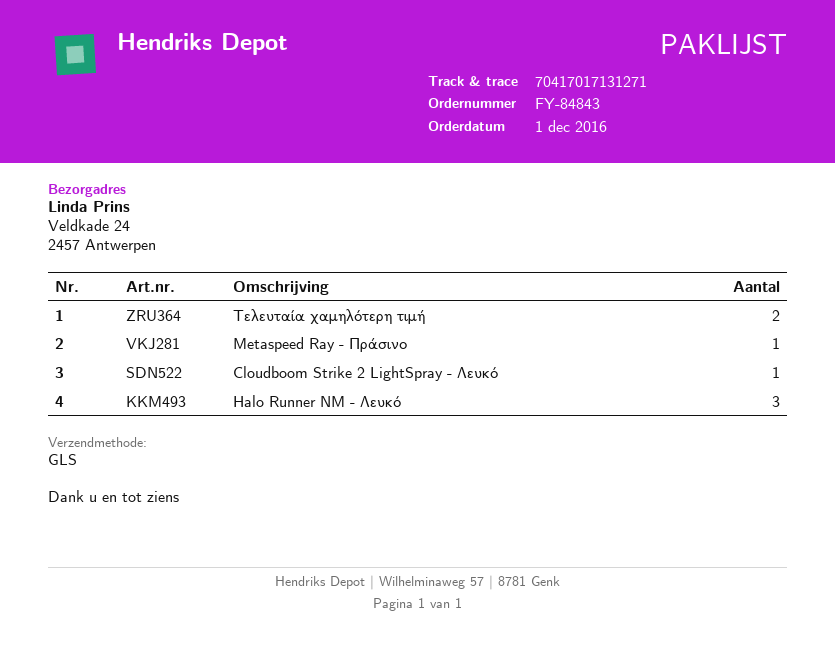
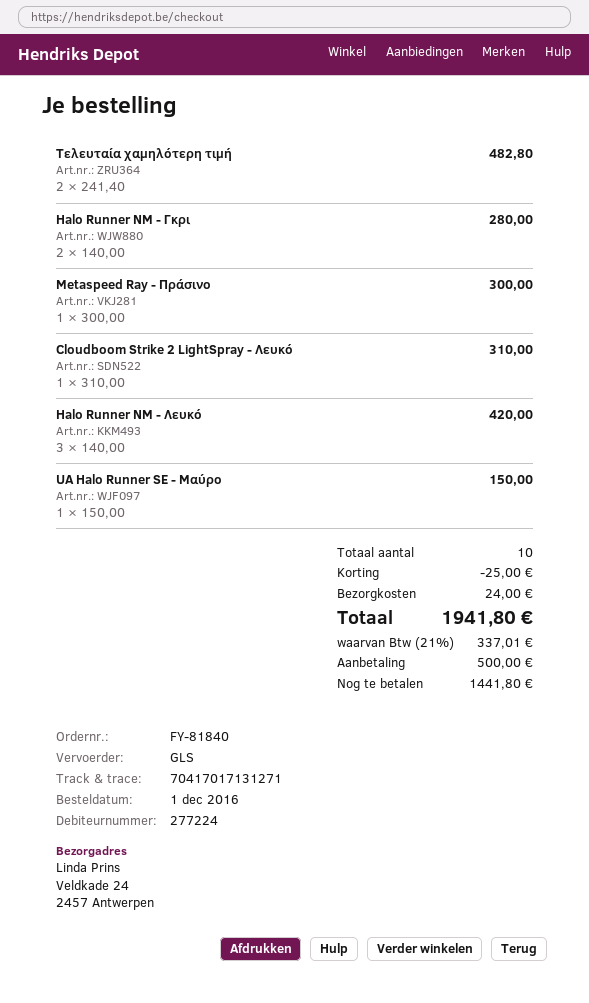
order number: FY-84843 -> FY-81840
Halo Runner NM - Γκρι: none -> 2
UA Halo Runner SE - Μαύρο: none -> 1

